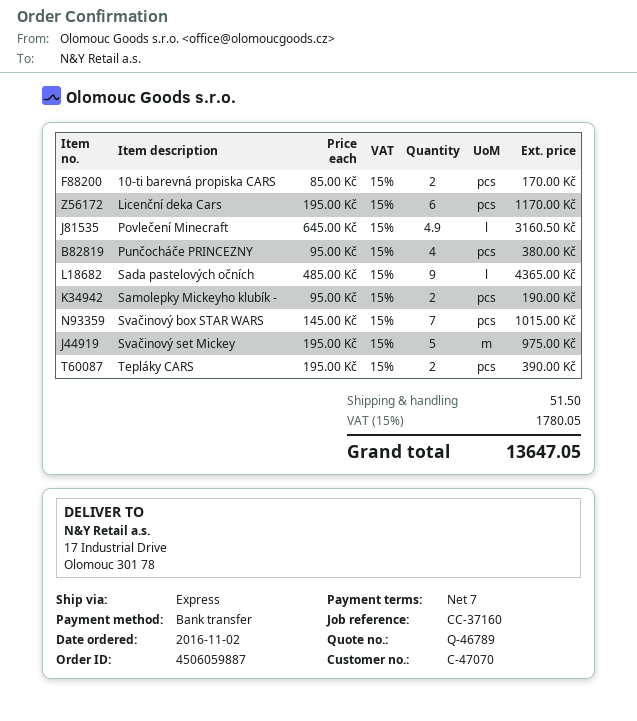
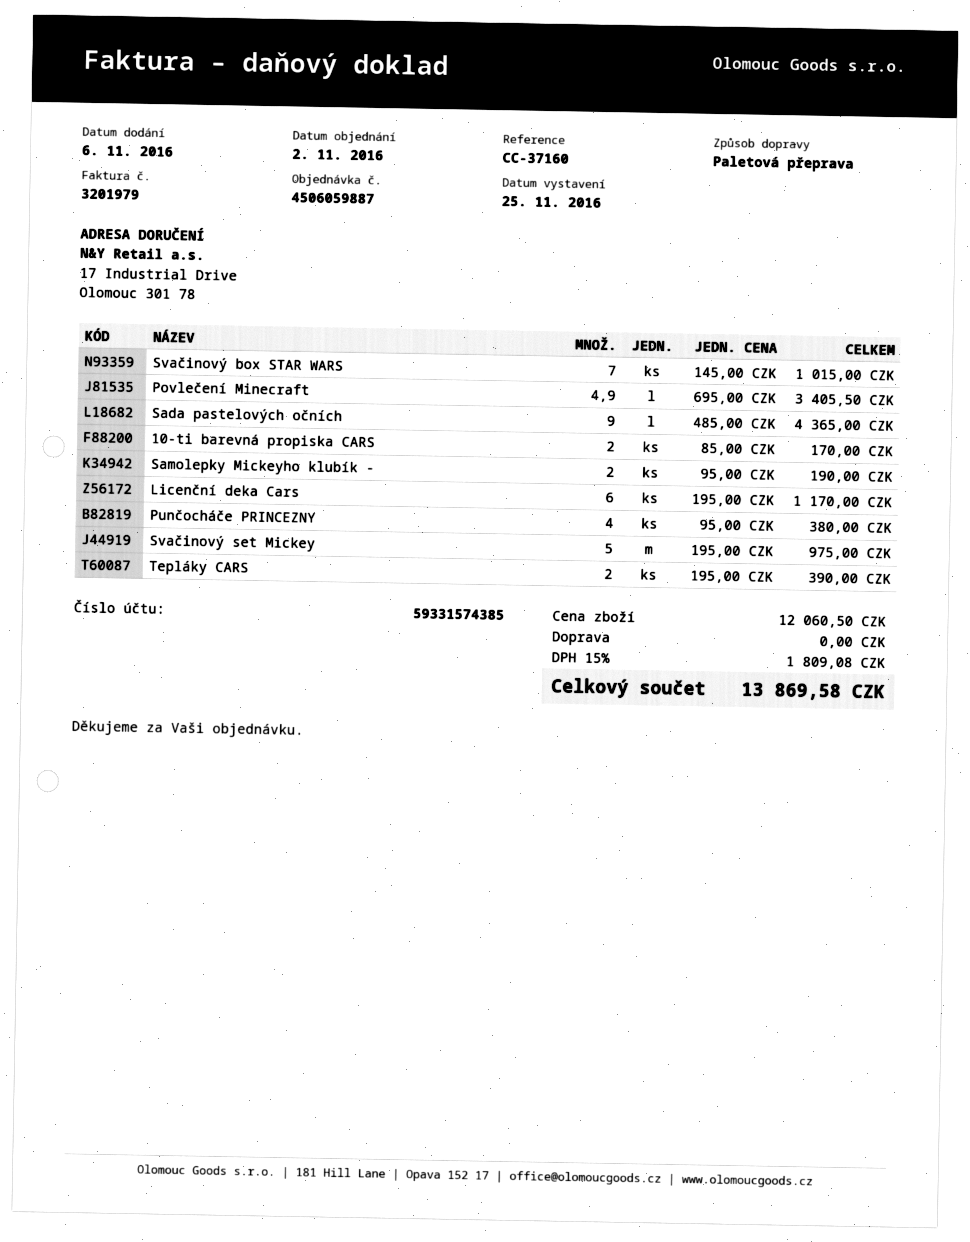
shipping method: express -> pallet freight
Povlečení Minecraft: 4.9 x 645.00 = 3160.50 -> 4.9 x 695.00 = 3405.50
shipping: 51.50 -> 0.00
tax: 15% = 1780.05 -> 15% = 1809.08
total: 13647.05 -> 13869.58

